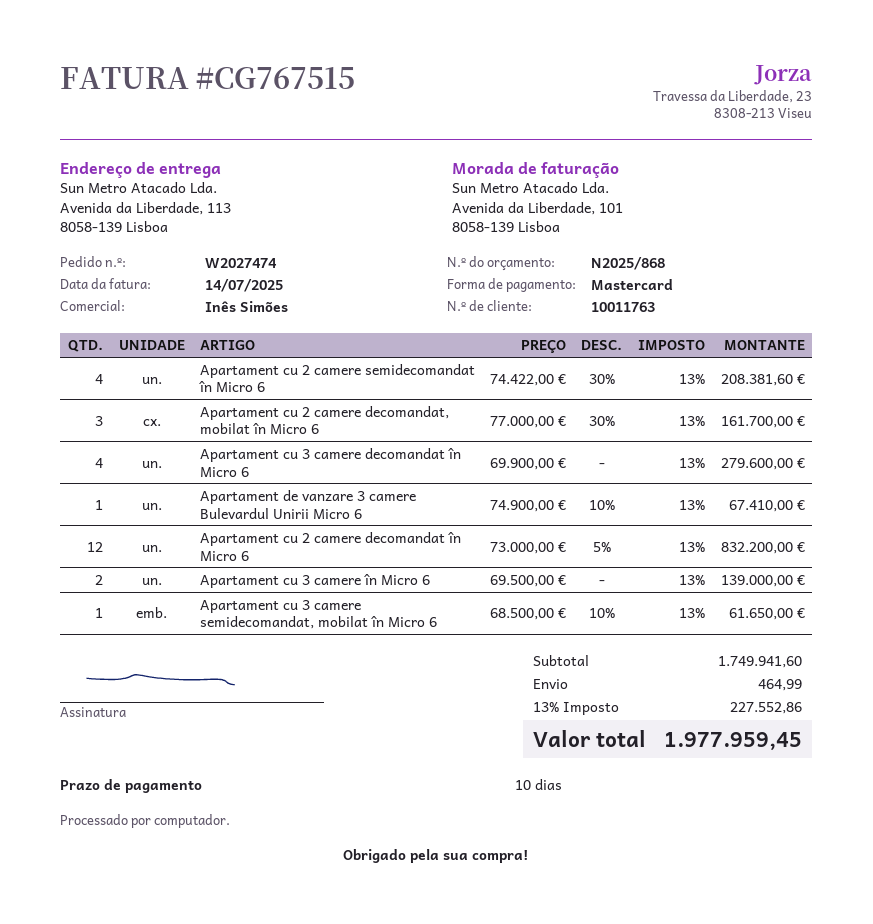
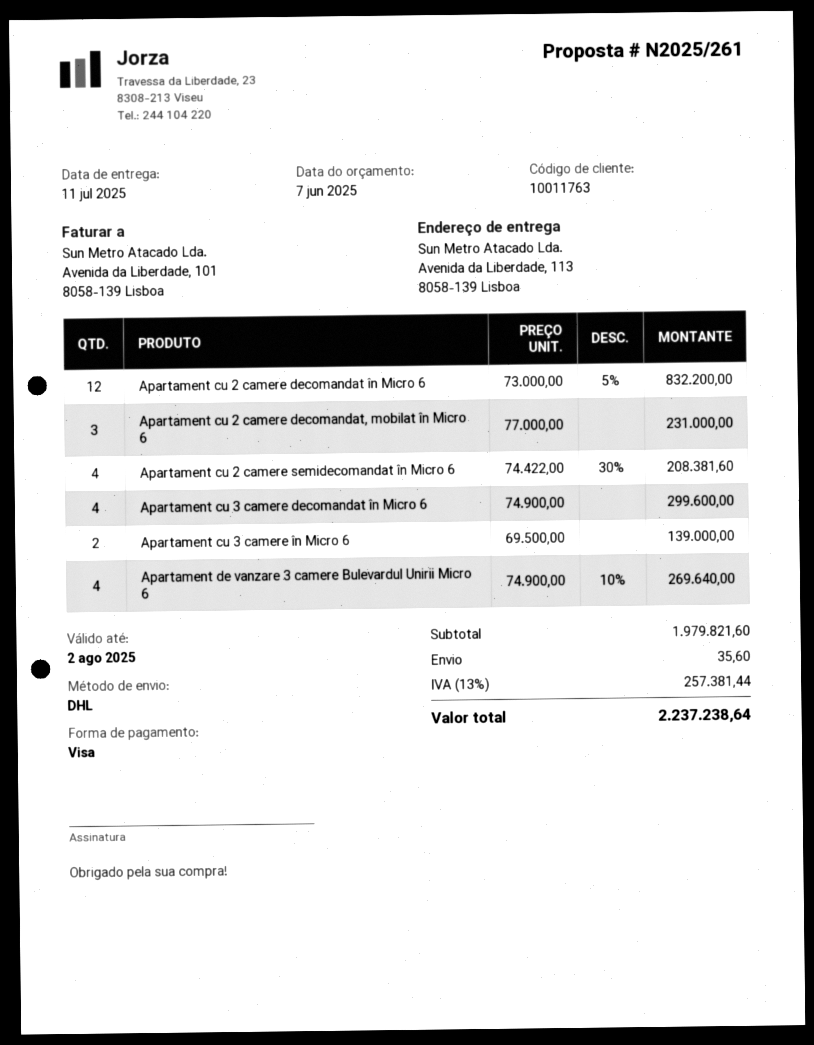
quote number: N2025/868 -> N2025/261
payment method: Mastercard -> Visa
Apartament cu 2 camere decomandat, mobilat în Micro 6: 3 x 77000.00 - 30% = 161700.00 -> 3 x 77000.00 = 231000.00
Apartament cu 3 camere decomandat în Micro 6: 4 x 69900.00 = 279600.00 -> 4 x 74900.00 = 299600.00
Apartament de vanzare 3 camere Bulevardul Unirii Micro 6: 1 x 74900.00 - 10% = 67410.00 -> 4 x 74900.00 - 10% = 269640.00
Apartament cu 3 camere semidecomandat, mobilat în Micro 6: 1 x 68500.00 - 10% = 61650.00 -> none
subtotal: 1749941.60 -> 1979821.60
shipping: 464.99 -> 35.60
tax: 13% = 227552.86 -> 13% = 257381.44
total: 1977959.45 -> 2237238.64

